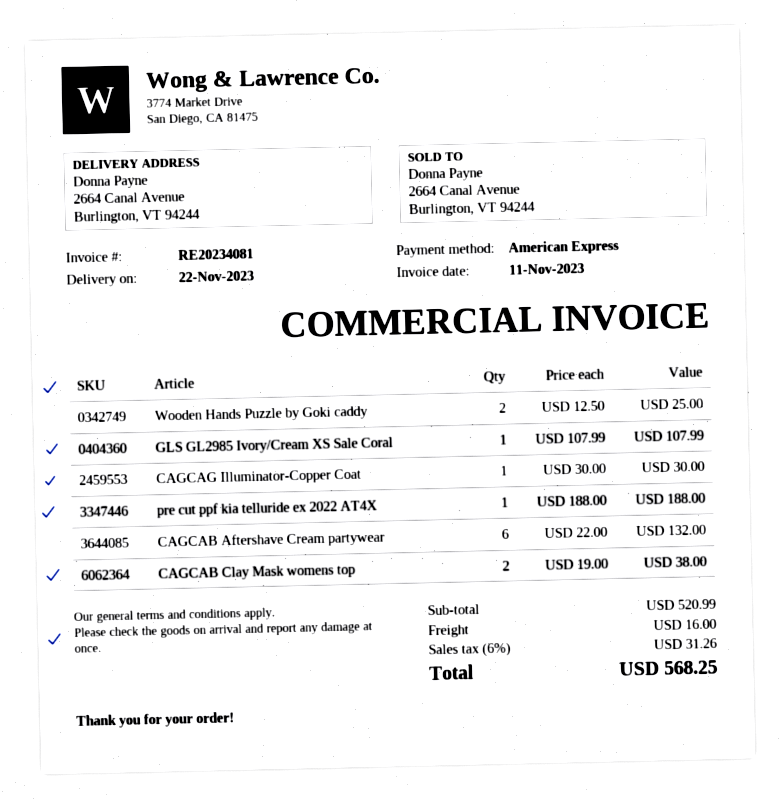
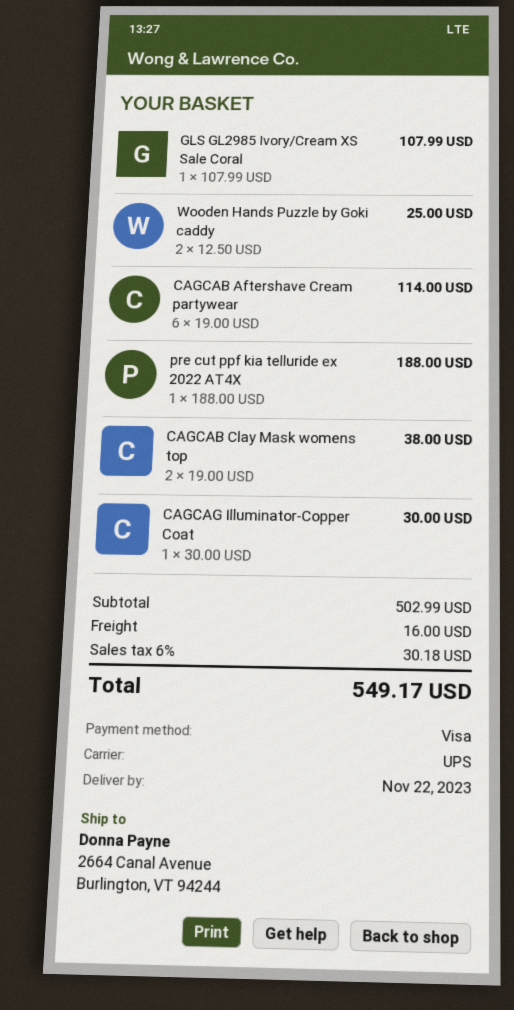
payment method: American Express -> Visa
CAGCAB Aftershave Cream partywear: 6 x 22.00 = 132.00 -> 6 x 19.00 = 114.00
subtotal: 520.99 -> 502.99
tax: 6% = 31.26 -> 6% = 30.18
total: 568.25 -> 549.17

